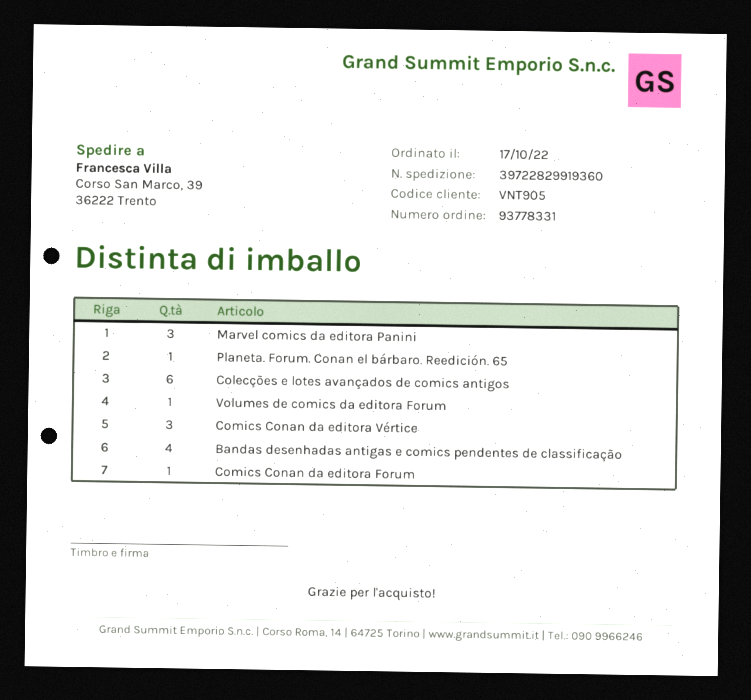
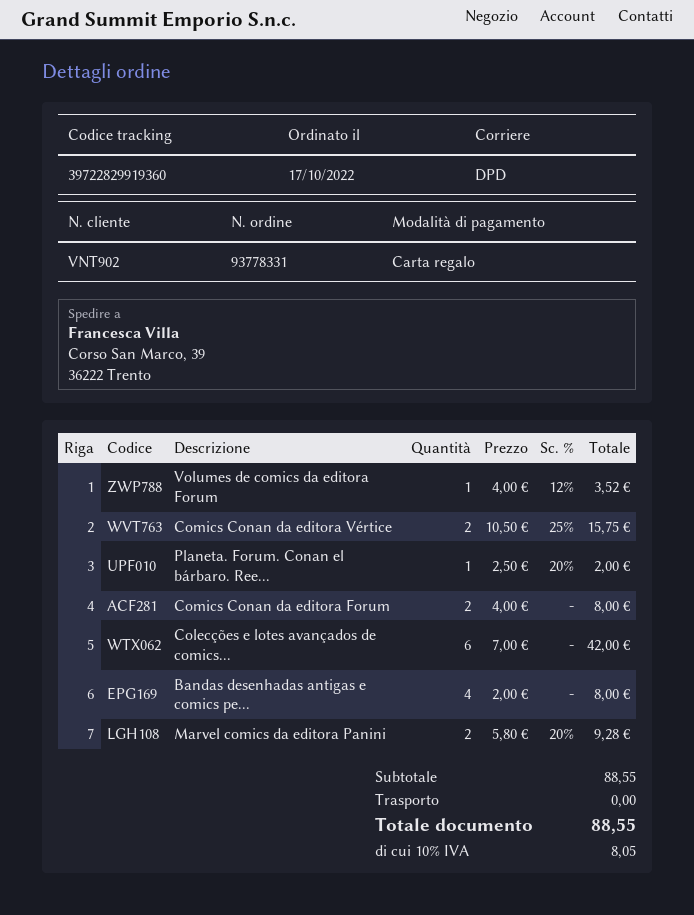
customer number: VNT905 -> VNT902
Marvel comics da editora Panini: 3 -> 2
Comics Conan da editora Vértice: 3 -> 2
Comics Conan da editora Forum: 1 -> 2

